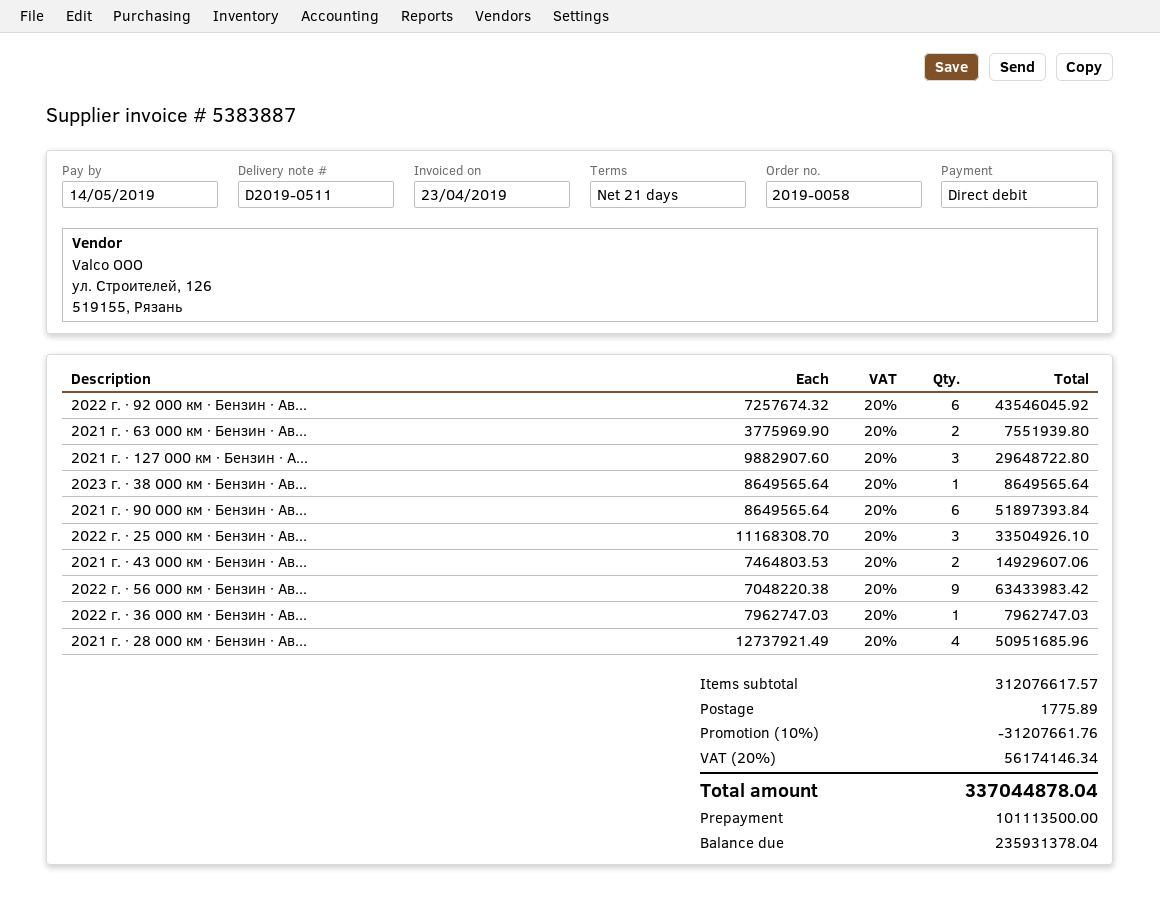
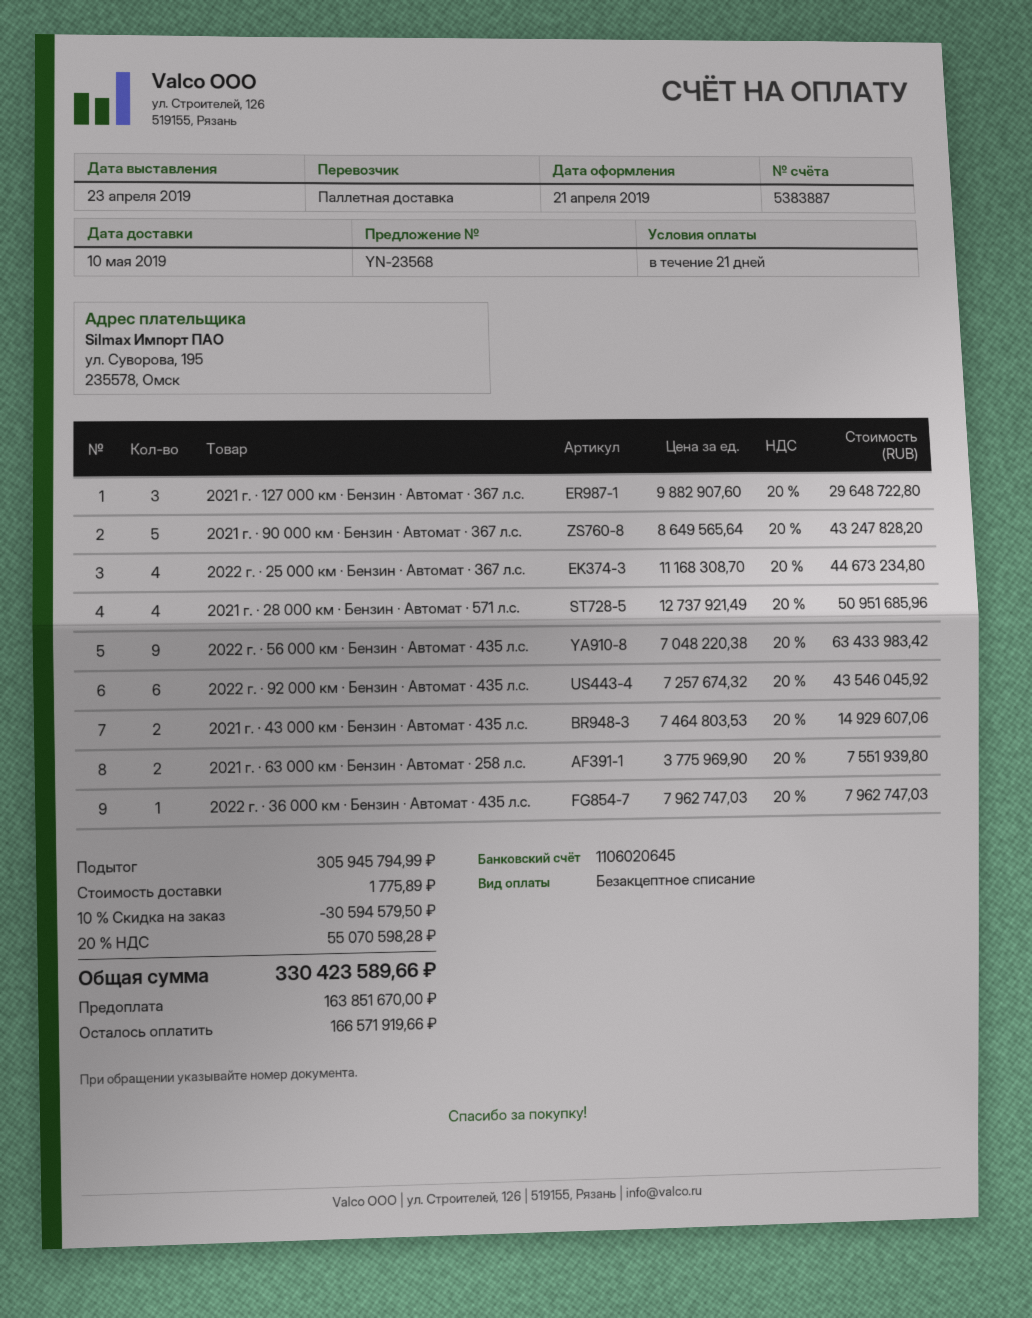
2023 г. · 38 000 км · Бензин · Ав...: 1 x 8649565.64 = 8649565.64 -> none
2021 г. · 90 000 км · Бензин · Ав...: 6 x 8649565.64 = 51897393.84 -> 5 x 8649565.64 = 43247828.20
2022 г. · 25 000 км · Бензин · Ав...: 3 x 11168308.70 = 33504926.10 -> 4 x 11168308.70 = 44673234.80
subtotal: 312076617.57 -> 305945794.99
discount: 10% = 31207661.76 -> 10% = 30594579.50
tax: 20% = 56174146.34 -> 20% = 55070598.28
total: 337044878.04 -> 330423589.66
deposit: 101113500.00 -> 163851670.00
balance: 235931378.04 -> 166571919.66

